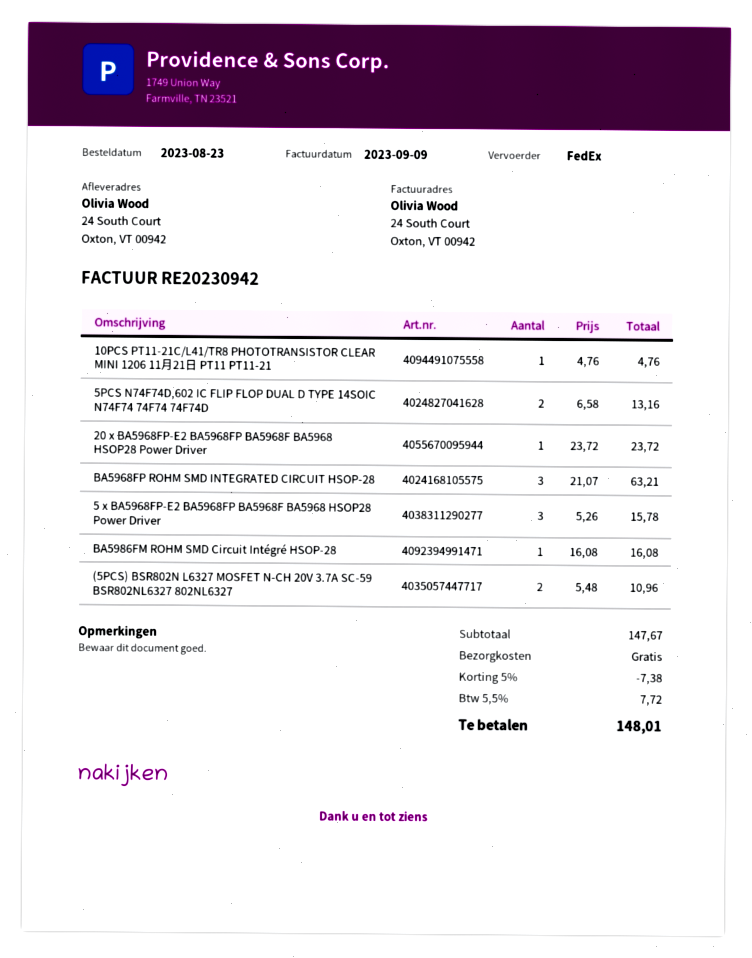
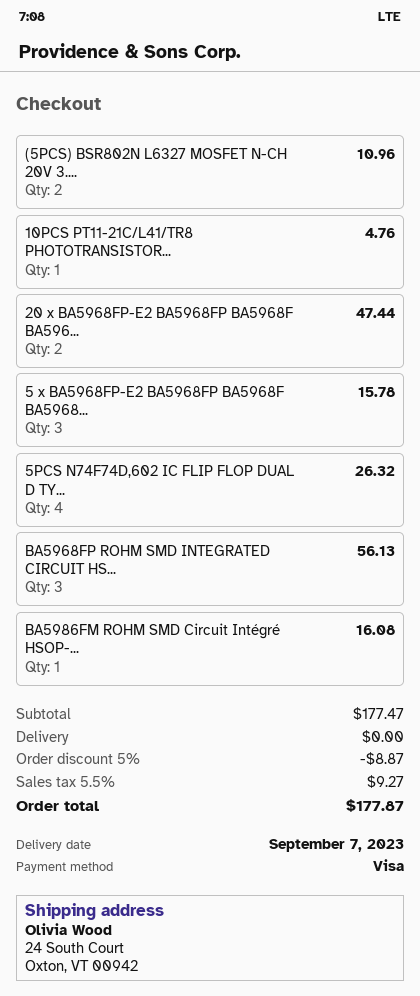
5PCS N74F74D,602 IC FLIP FLOP DUAL D TYPE 14SOIC N74F74 74F74 74F74D: 2 for 13.16 -> 4 for 26.32
20 x BA5968FP-E2 BA5968FP BA5968F BA5968 HSOP28 Power Driver: 1 for 23.72 -> 2 for 47.44
BA5968FP ROHM SMD INTEGRATED CIRCUIT HSOP-28: 3 for 63.21 -> 3 for 56.13
subtotal: 147.67 -> 177.47
discount: 5% = 7.38 -> 5% = 8.87
tax: 5.5% = 7.72 -> 5.5% = 9.27
total: 148.01 -> 177.87

